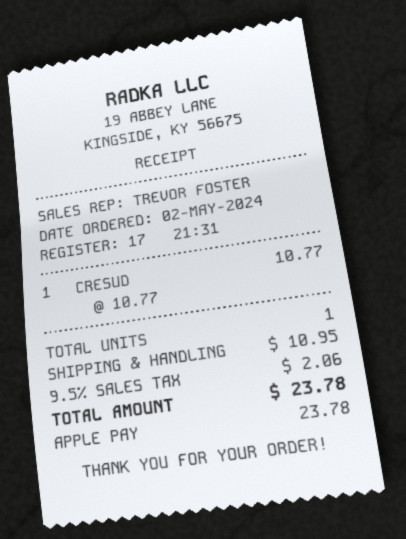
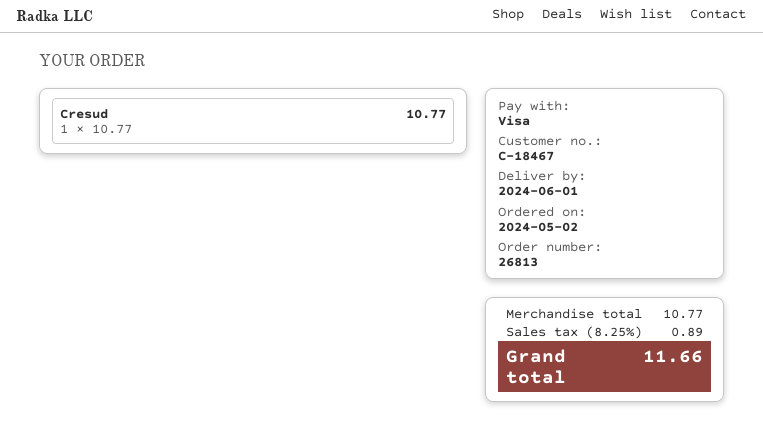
payment method: Apple Pay -> Visa
shipping: 10.95 -> none
tax: 9.5% = 2.06 -> 8.25% = 0.89
total: 23.78 -> 11.66

